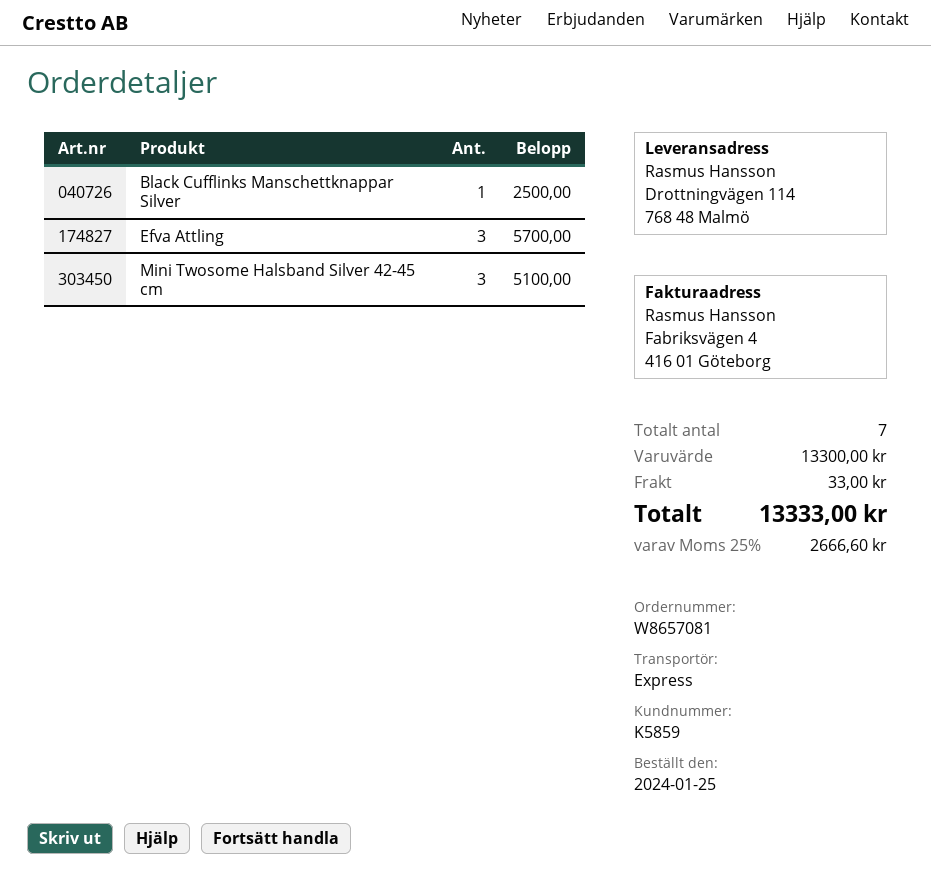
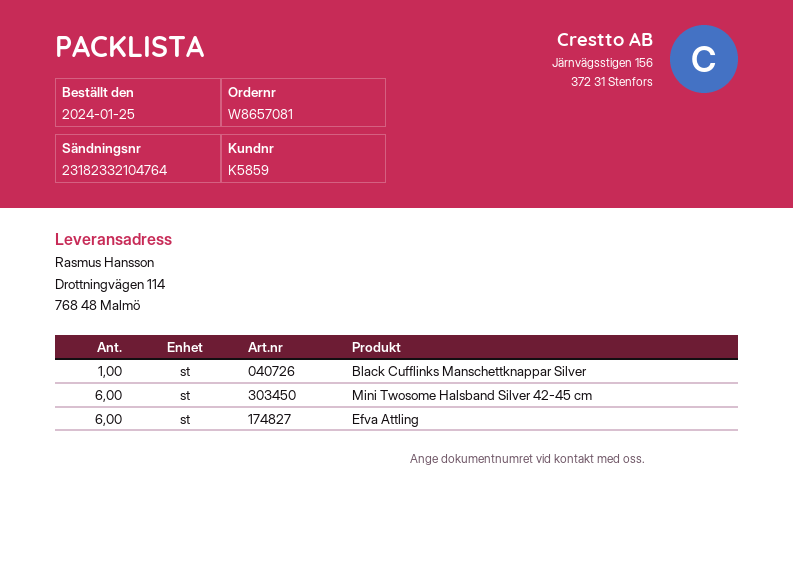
Efva Attling: 3 -> 6
Mini Twosome Halsband Silver 42-45 cm: 3 -> 6

